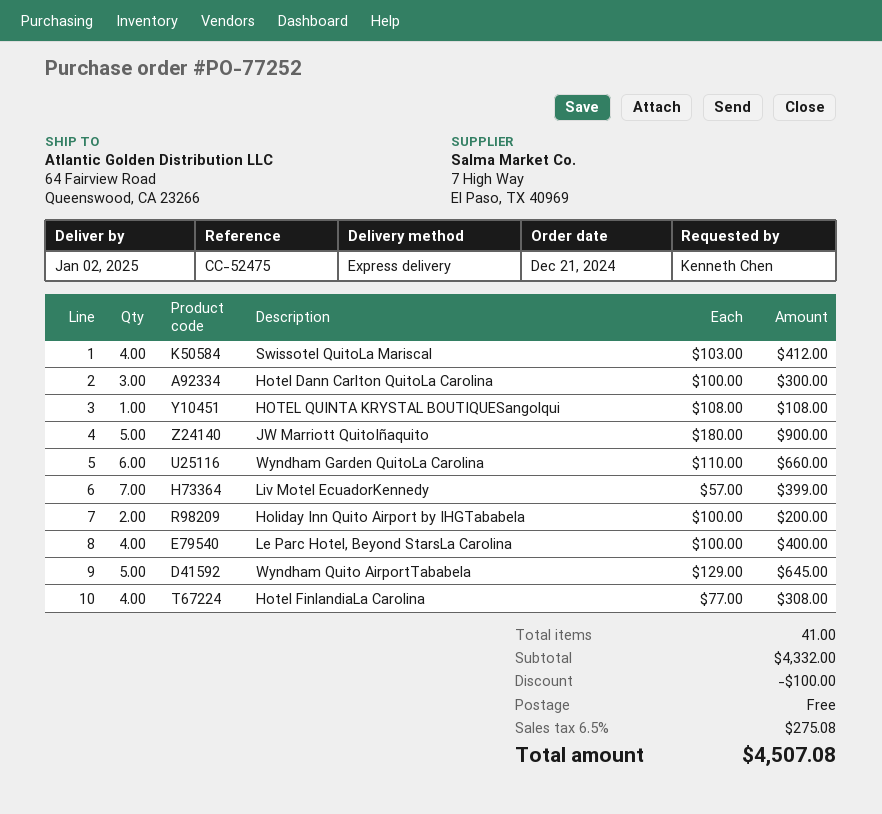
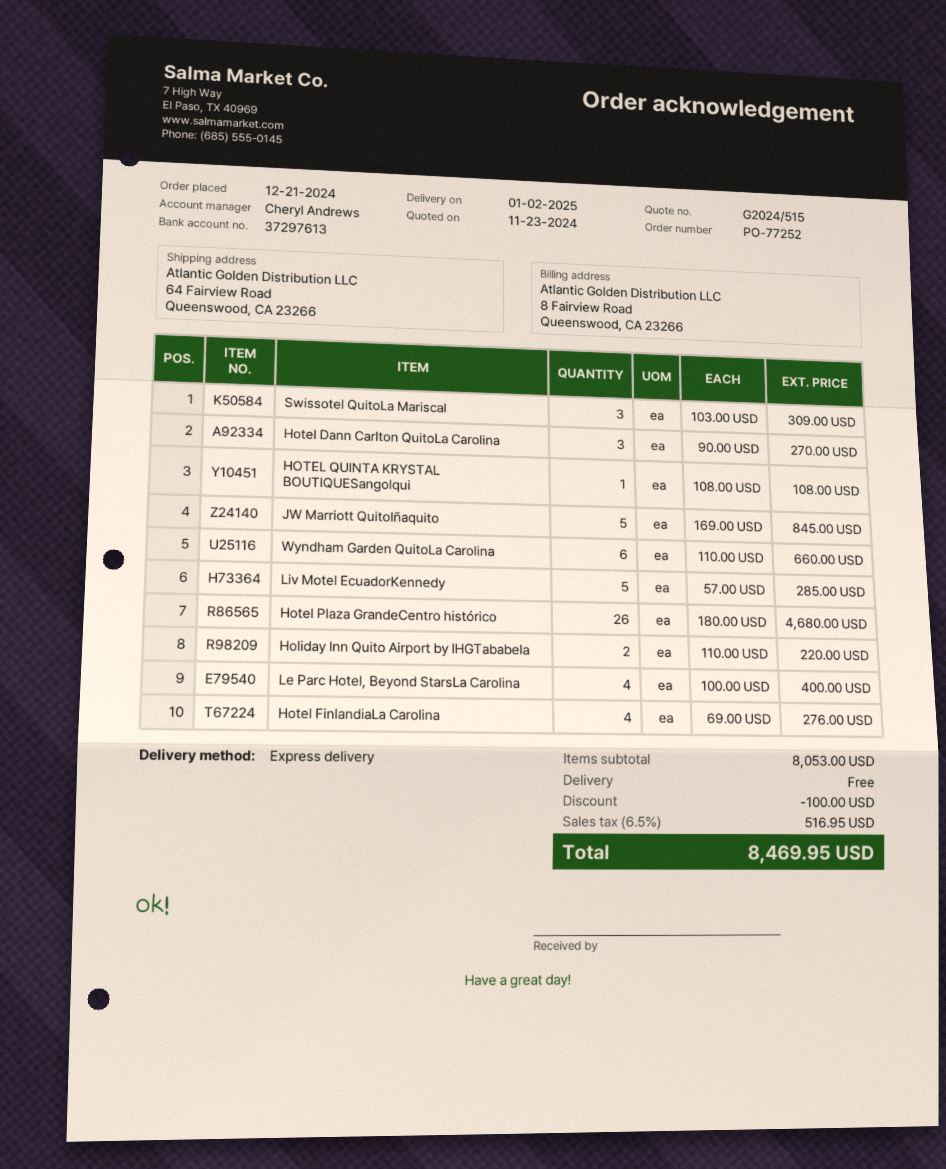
Swissotel QuitoLa Mariscal: 4 x 103.00 = 412.00 -> 3 x 103.00 = 309.00
Hotel Dann Carlton QuitoLa Carolina: 3 x 100.00 = 300.00 -> 3 x 90.00 = 270.00
JW Marriott QuitoIñaquito: 5 x 180.00 = 900.00 -> 5 x 169.00 = 845.00
Liv Motel EcuadorKennedy: 7 x 57.00 = 399.00 -> 5 x 57.00 = 285.00
Holiday Inn Quito Airport by IHGTababela: 2 x 100.00 = 200.00 -> 2 x 110.00 = 220.00
Wyndham Quito AirportTababela: 5 x 129.00 = 645.00 -> none
Hotel FinlandiaLa Carolina: 4 x 77.00 = 308.00 -> 4 x 69.00 = 276.00
Hotel Plaza GrandeCentro histórico: none -> 26 x 180.00 = 4680.00
subtotal: 4332.00 -> 8053.00
tax: 6.5% = 275.08 -> 6.5% = 516.95
total: 4507.08 -> 8469.95

